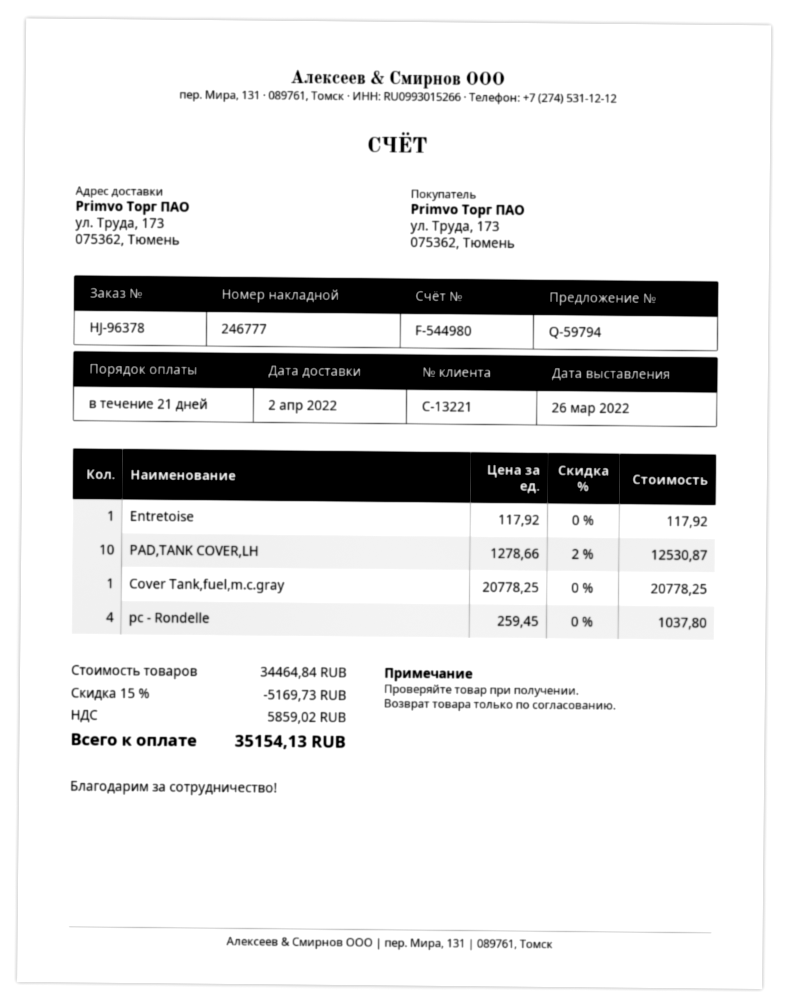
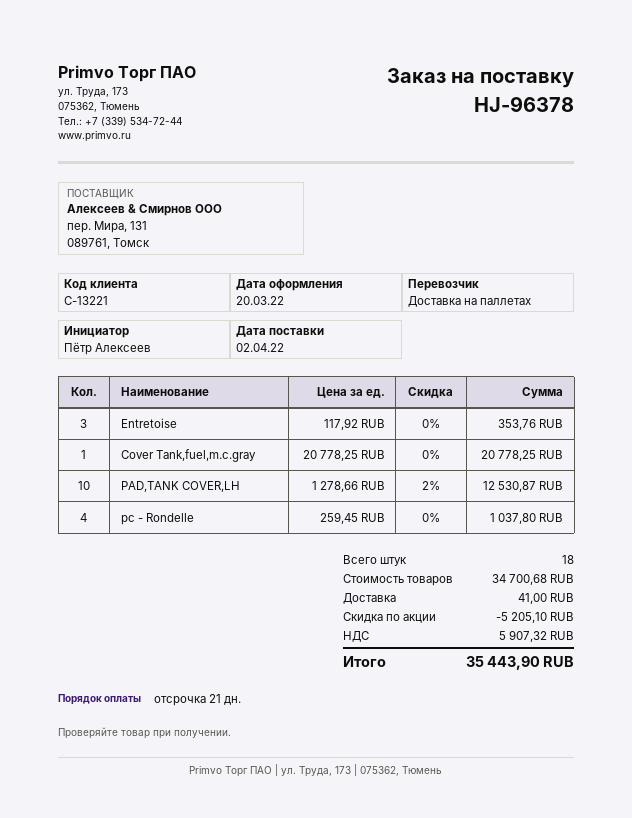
Entretoise: 1 x 117.92 = 117.92 -> 3 x 117.92 = 353.76
subtotal: 34464.84 -> 34700.68
discount: 5169.73 -> 5205.10
shipping: none -> 41.00
tax: 5859.02 -> 5907.32
total: 35154.13 -> 35443.90

